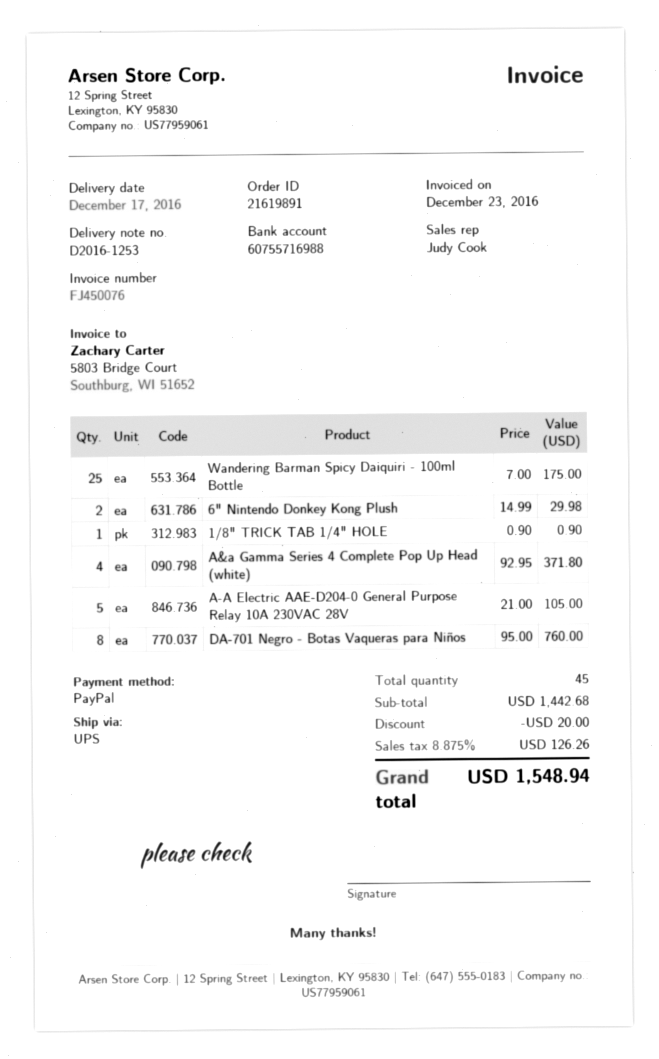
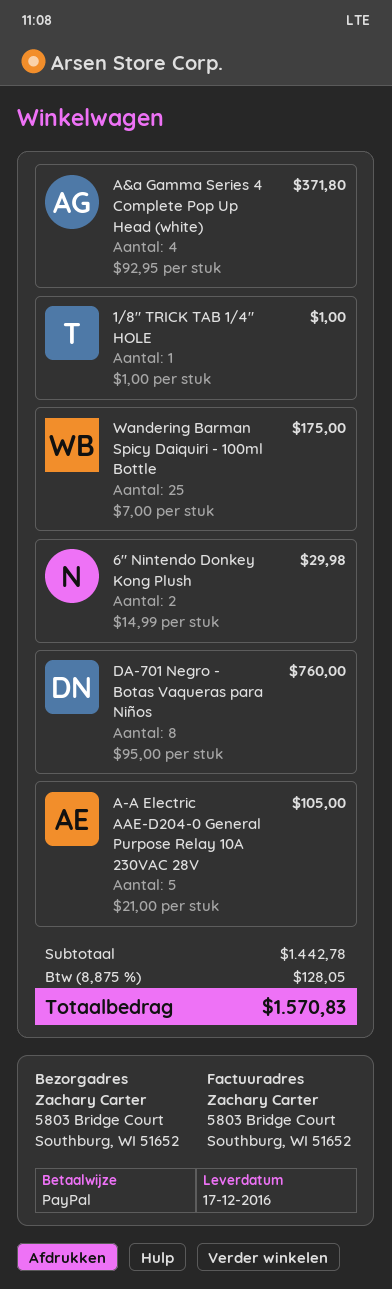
1/8" TRICK TAB 1/4" HOLE: 1 x 0.90 = 0.90 -> 1 x 1.00 = 1.00
subtotal: 1442.68 -> 1442.78
discount: 20.00 -> none
tax: 8.875% = 126.26 -> 8.875% = 128.05
total: 1548.94 -> 1570.83

